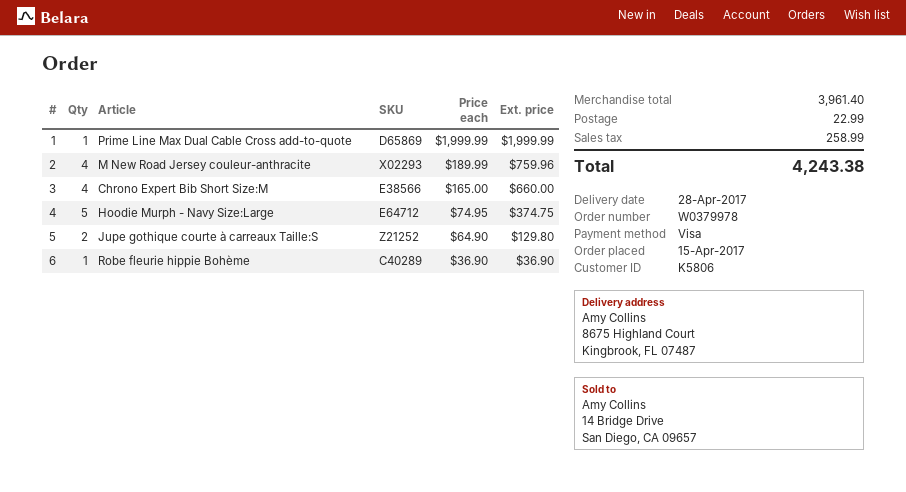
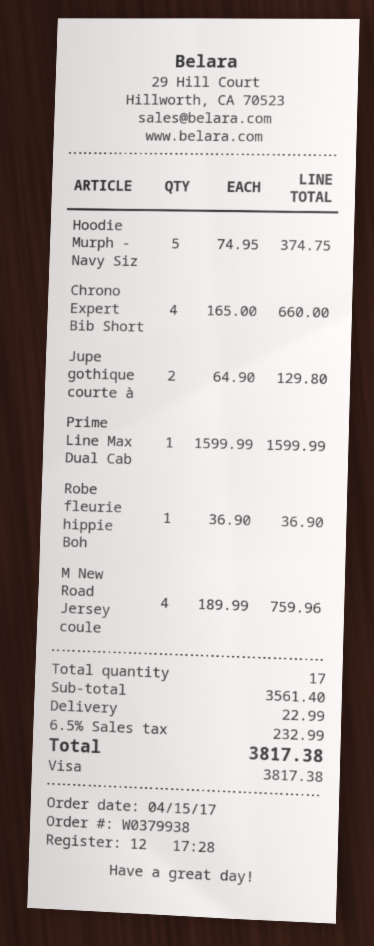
order number: W0379978 -> W0379938
Prime Line Max Dual Cable Cross add-to-quote: 1 x 1999.99 = 1999.99 -> 1 x 1599.99 = 1599.99
subtotal: 3961.40 -> 3561.40
tax: 258.99 -> 232.99
total: 4243.38 -> 3817.38

